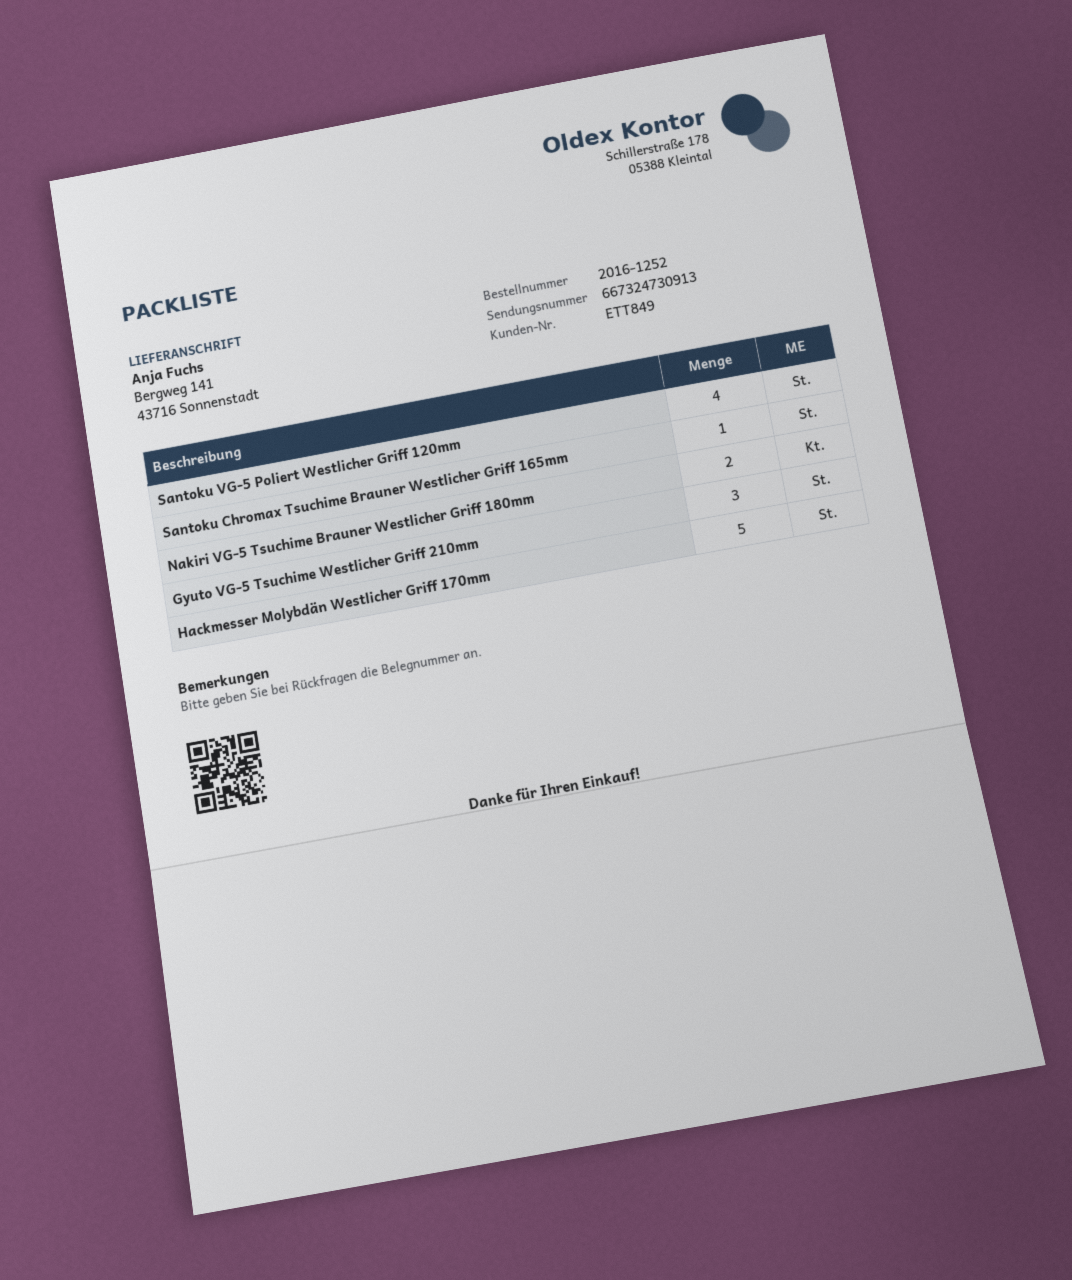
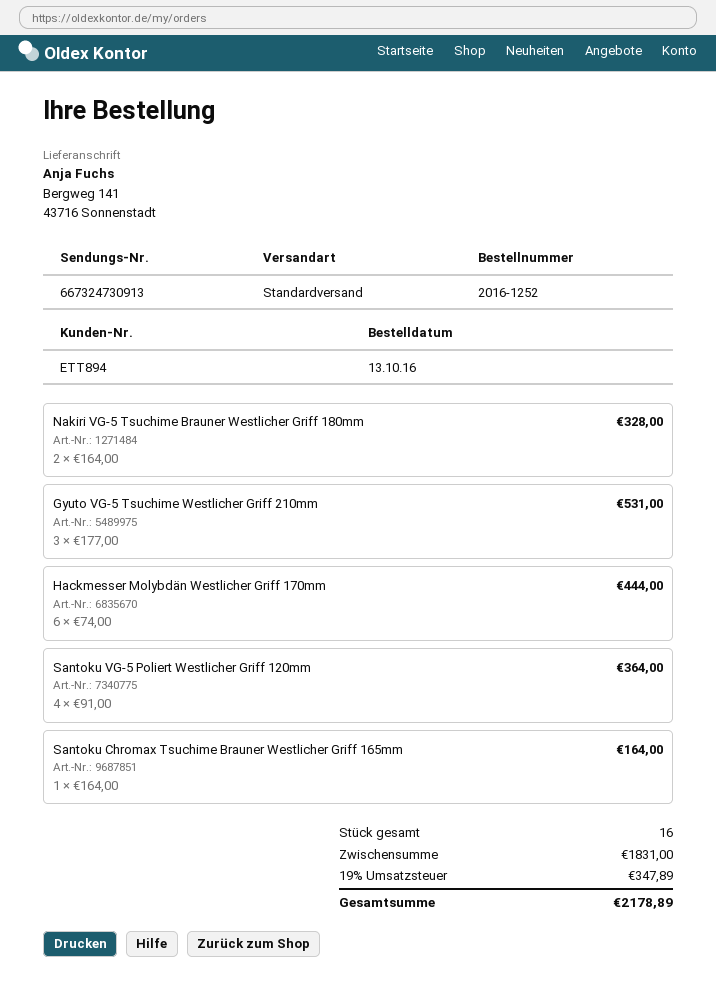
customer number: ETT849 -> ETT894
Hackmesser Molybdän Westlicher Griff 170mm: 5 -> 6

